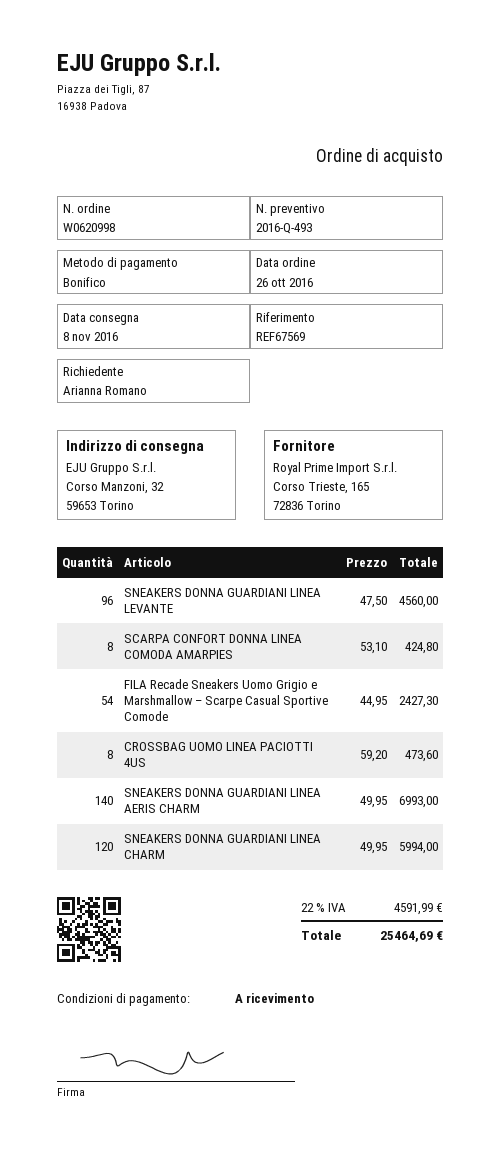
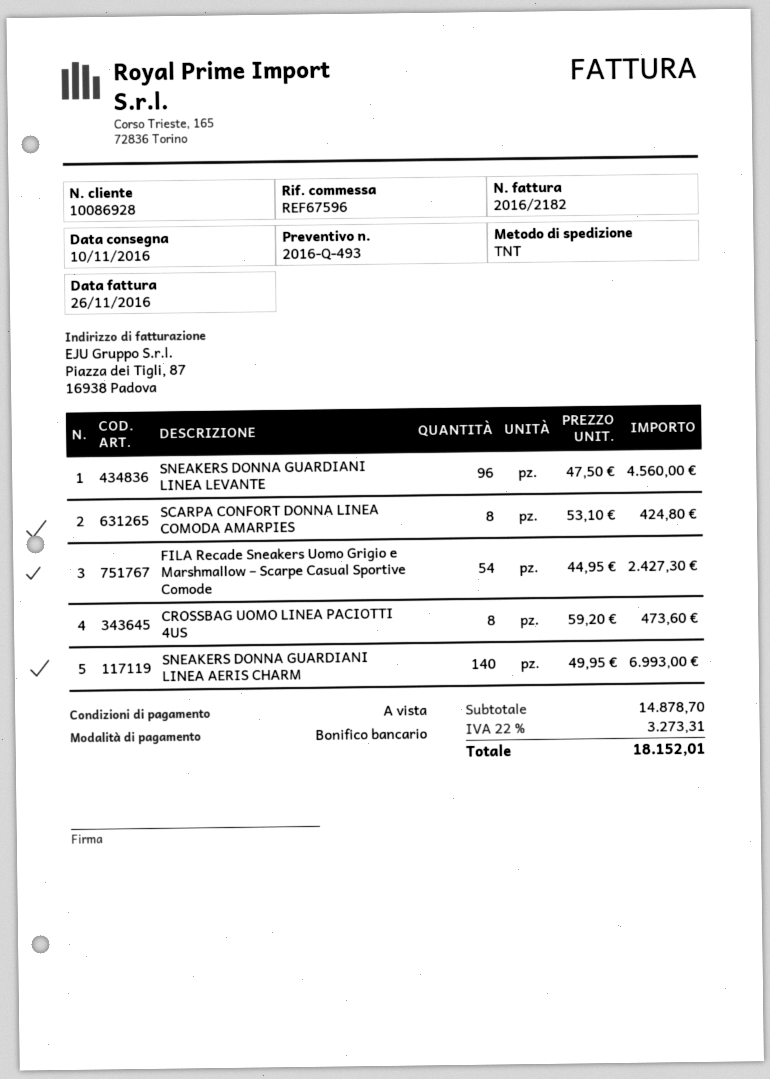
delivery date: 2016-11-08 -> 2016-11-10
reference: REF67569 -> REF67596
SNEAKERS DONNA GUARDIANI LINEA CHARM: 120 x 49.95 = 5994.00 -> none
tax: 22% = 4591.99 -> 22% = 3273.31
total: 25464.69 -> 18152.01

